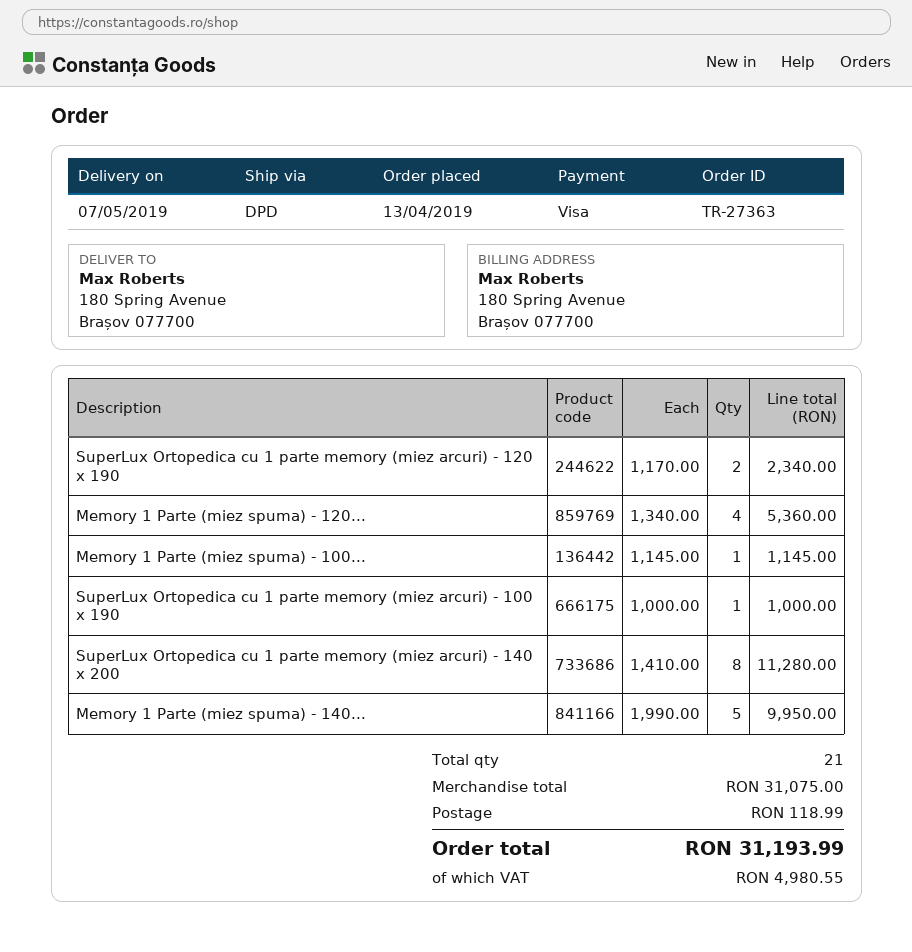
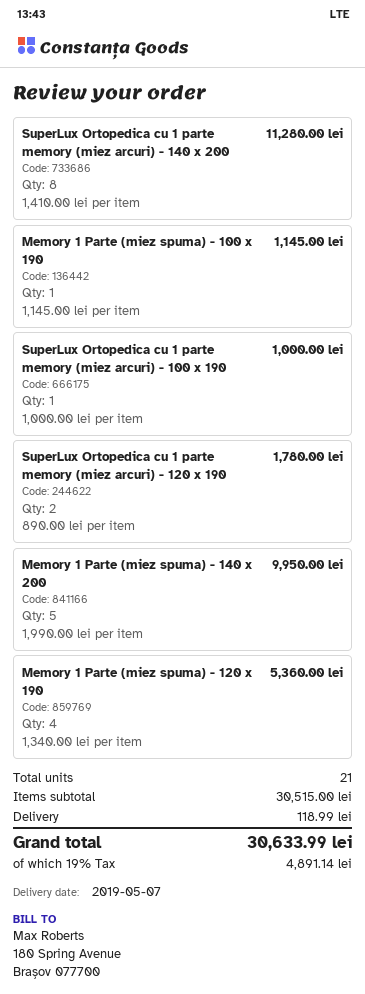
SuperLux Ortopedica cu 1 parte memory (miez arcuri) - 120 x 190: 2 x 1170.00 = 2340.00 -> 2 x 890.00 = 1780.00
subtotal: 31075.00 -> 30515.00
tax: 4980.55 -> 4891.14
total: 31193.99 -> 30633.99

